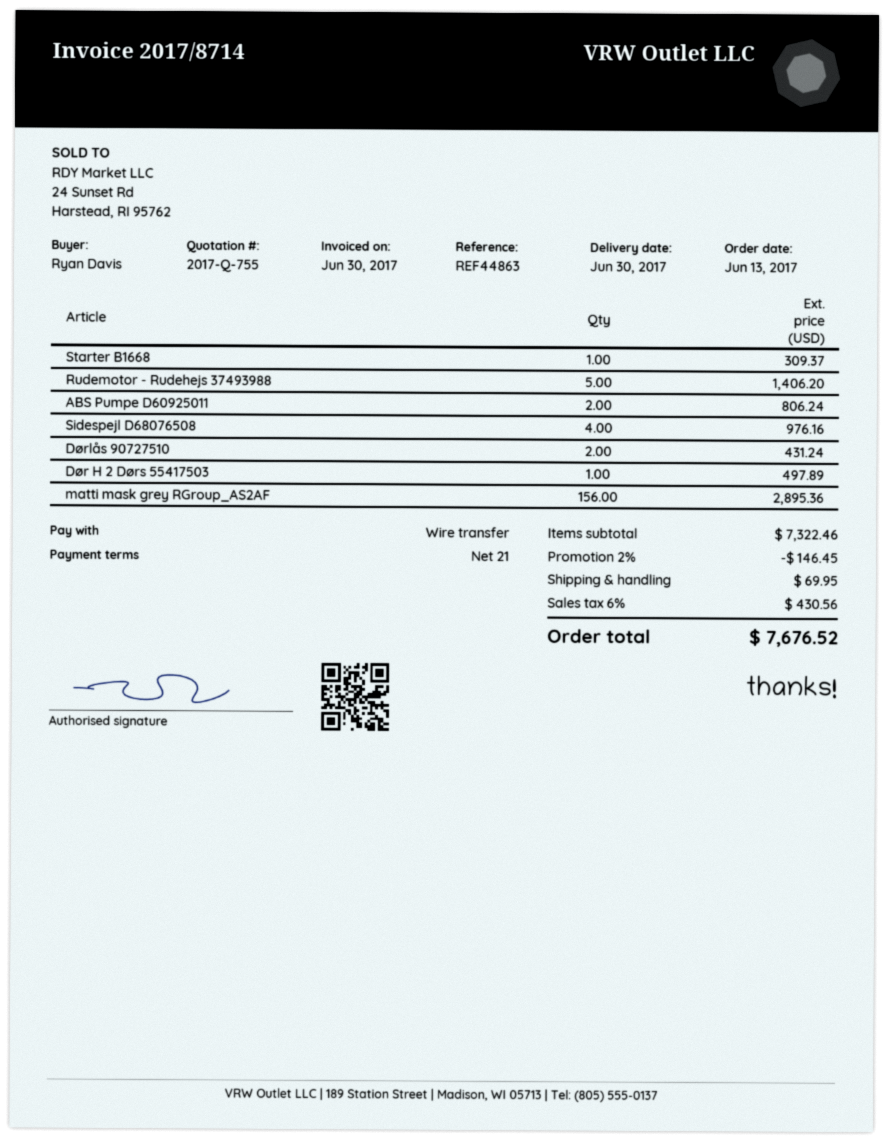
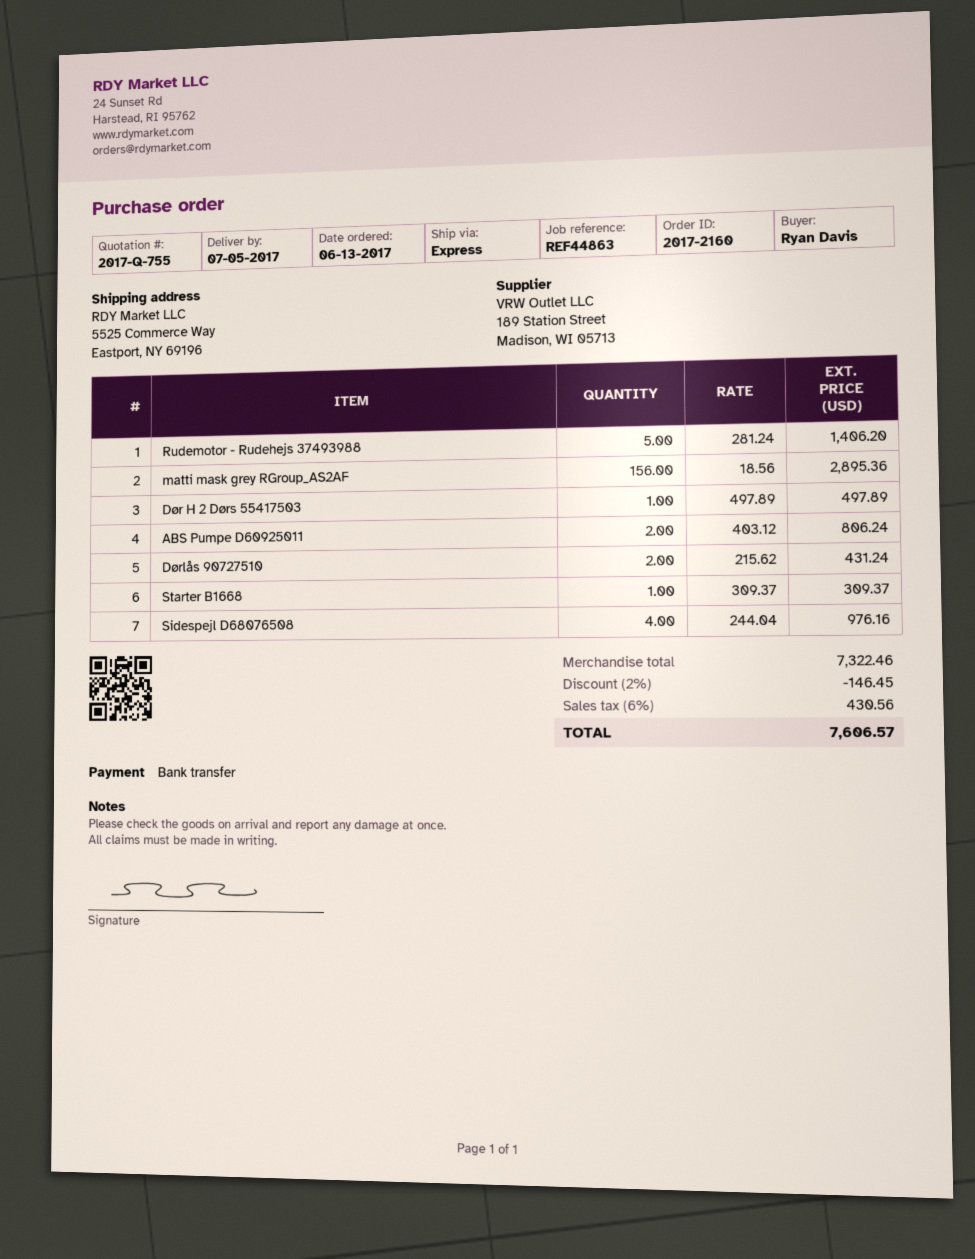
delivery date: 2017-06-30 -> 2017-07-05
shipping: 69.95 -> none
total: 7676.52 -> 7606.57

